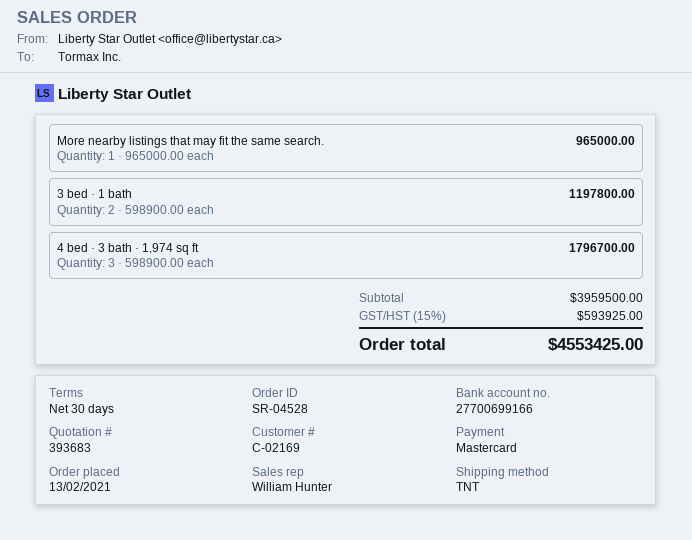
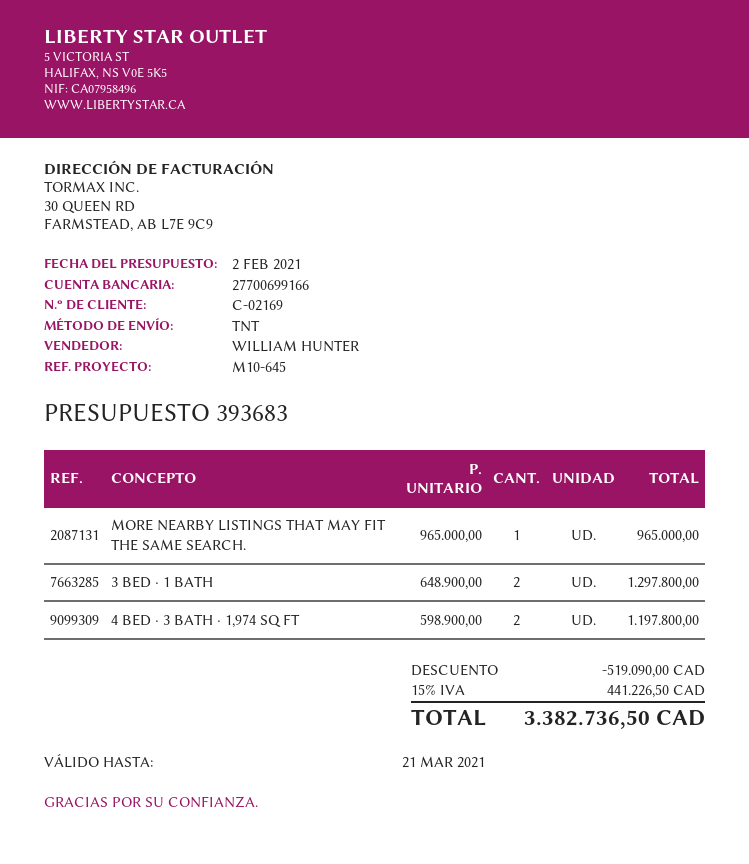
3 bed · 1 bath: 2 x 598900.00 = 1197800.00 -> 2 x 648900.00 = 1297800.00
4 bed · 3 bath · 1,974 sq ft: 3 x 598900.00 = 1796700.00 -> 2 x 598900.00 = 1197800.00
discount: none -> 519090.00
tax: 15% = 593925.00 -> 15% = 441226.50
total: 4553425.00 -> 3382736.50

